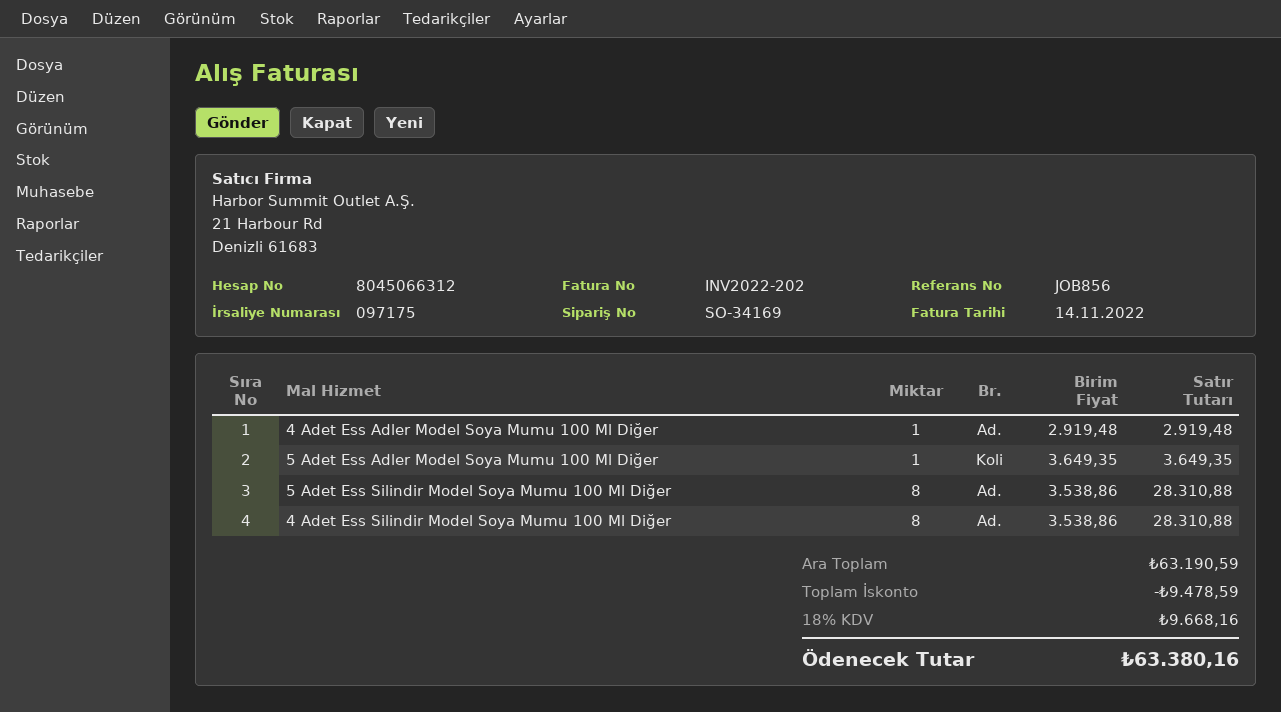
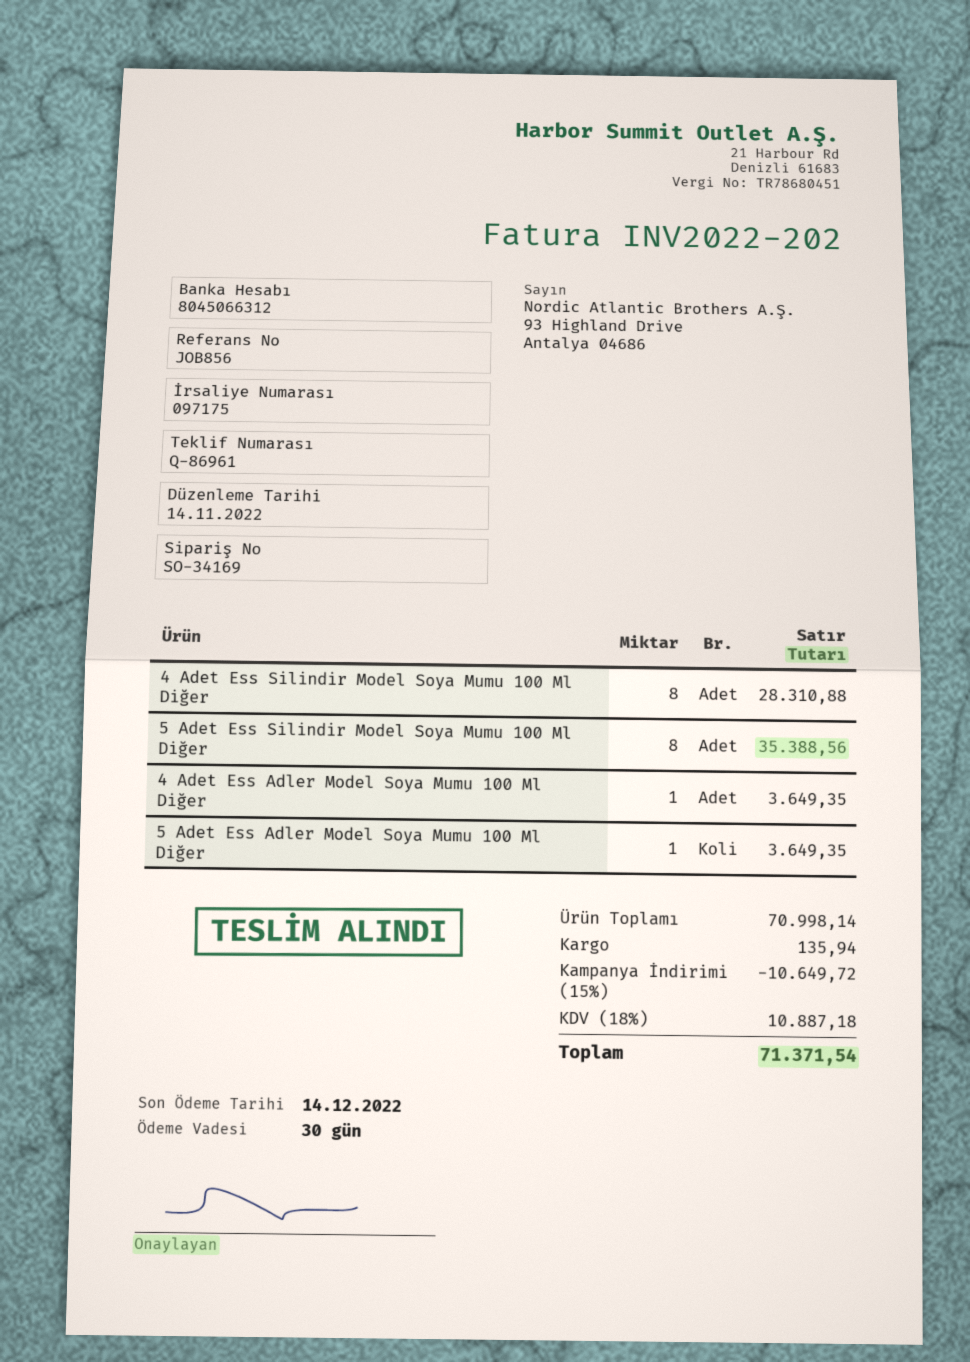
4 Adet Ess Adler Model Soya Mumu 100 Ml Diğer: 1 for 2919.48 -> 1 for 3649.35
5 Adet Ess Silindir Model Soya Mumu 100 Ml Diğer: 8 for 28310.88 -> 8 for 35388.56
subtotal: 63190.59 -> 70998.14
discount: 9478.59 -> 10649.72
shipping: none -> 135.94
tax: 18% = 9668.16 -> 18% = 10887.18
total: 63380.16 -> 71371.54

